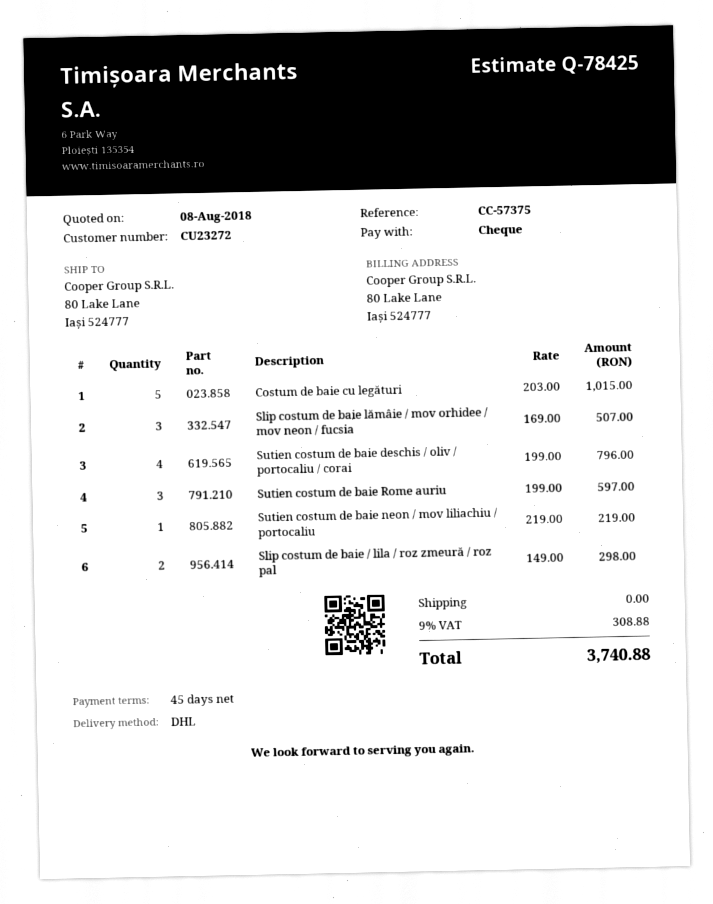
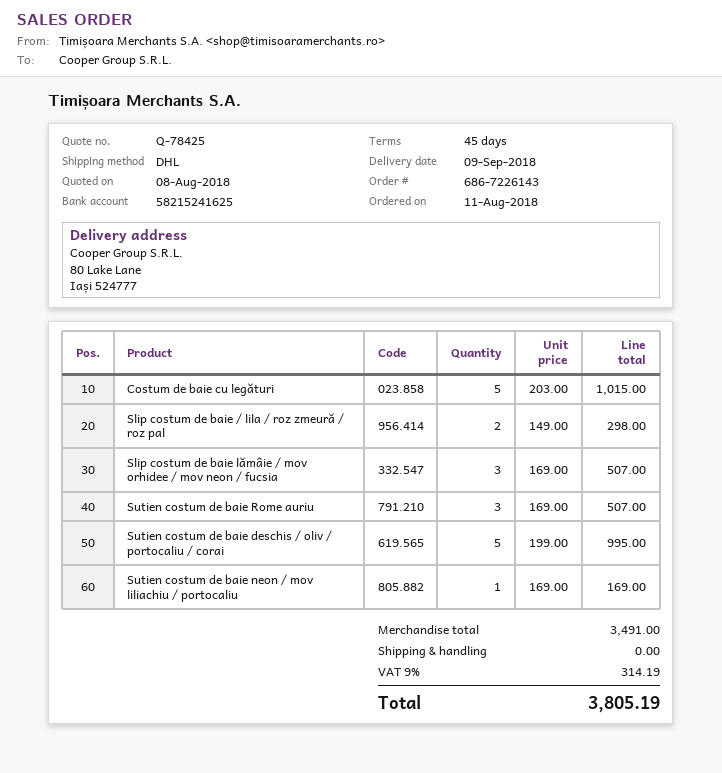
Sutien costum de baie deschis / oliv / portocaliu / corai: 4 x 199.00 = 796.00 -> 5 x 199.00 = 995.00
Sutien costum de baie Rome auriu: 3 x 199.00 = 597.00 -> 3 x 169.00 = 507.00
Sutien costum de baie neon / mov liliachiu / portocaliu: 1 x 219.00 = 219.00 -> 1 x 169.00 = 169.00
tax: 9% = 308.88 -> 9% = 314.19
total: 3740.88 -> 3805.19

